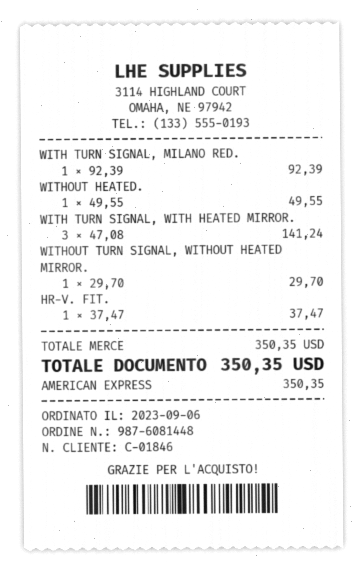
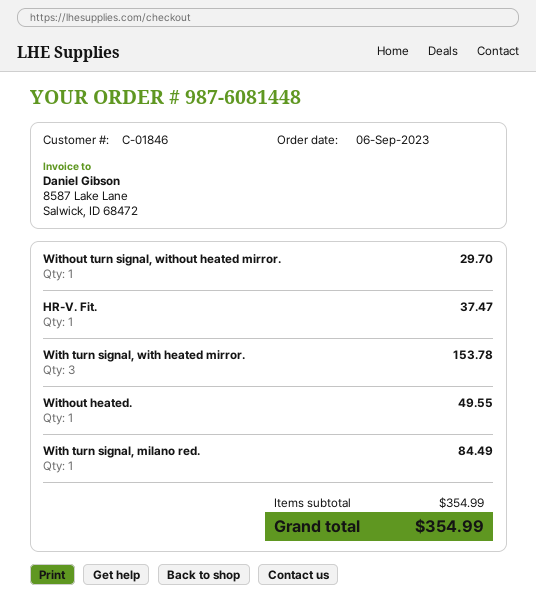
WITH TURN SIGNAL, MILANO RED.: 1 for 92.39 -> 1 for 84.49
WITH TURN SIGNAL, WITH HEATED MIRROR.: 3 for 141.24 -> 3 for 153.78
subtotal: 350.35 -> 354.99
total: 350.35 -> 354.99

